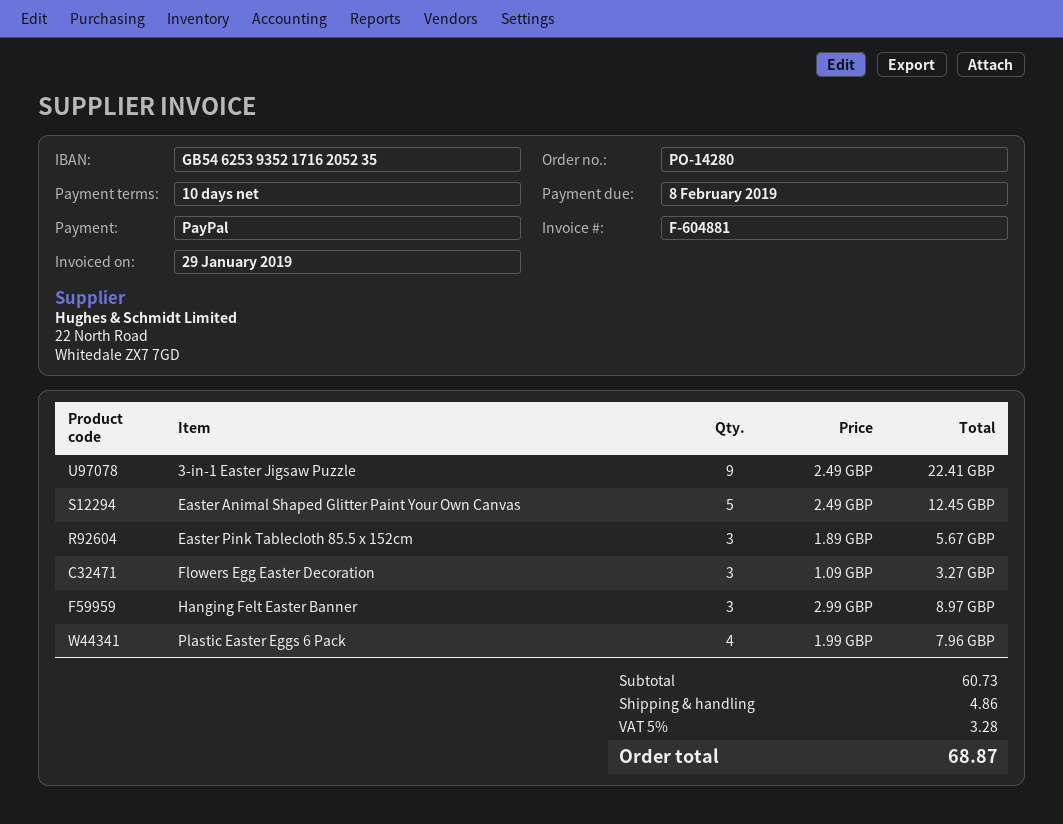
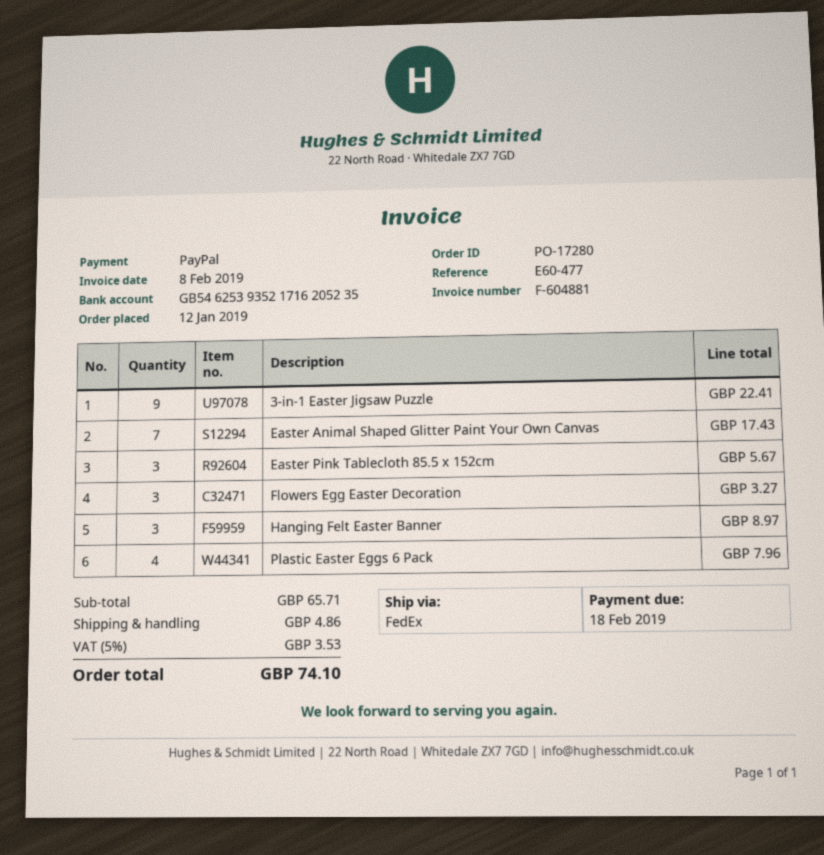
order number: PO-14280 -> PO-17280
invoice date: 2019-01-29 -> 2019-02-08
due date: 2019-02-08 -> 2019-02-18
Easter Animal Shaped Glitter Paint Your Own Canvas: 5 for 12.45 -> 7 for 17.43
subtotal: 60.73 -> 65.71
tax: 5% = 3.28 -> 5% = 3.53
total: 68.87 -> 74.10

